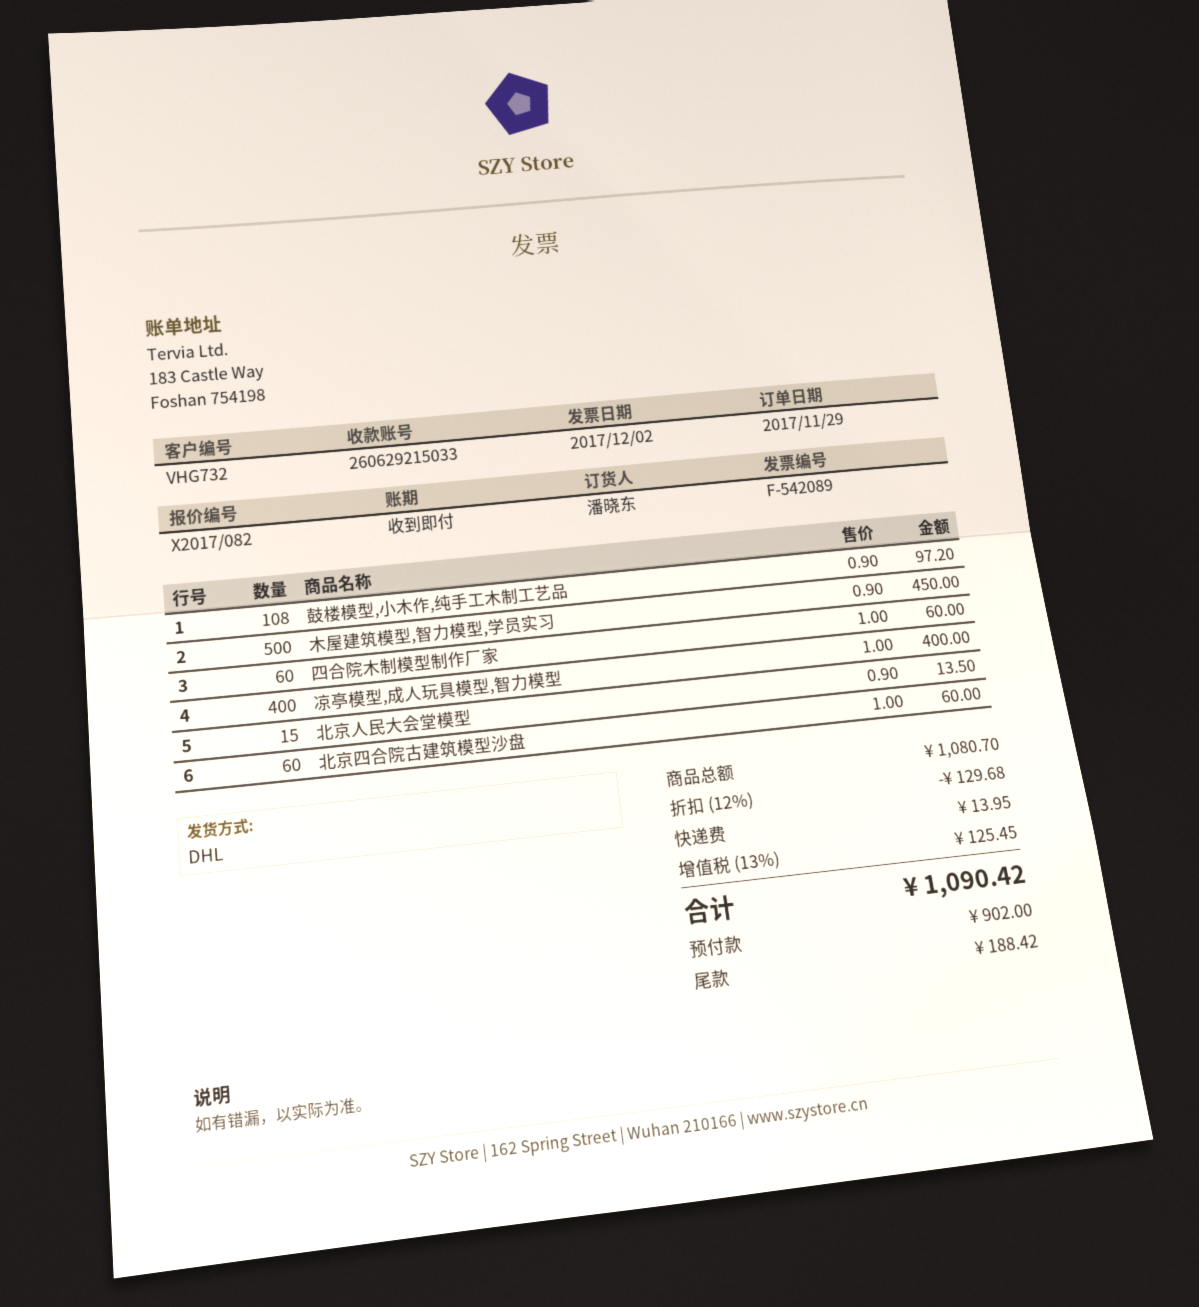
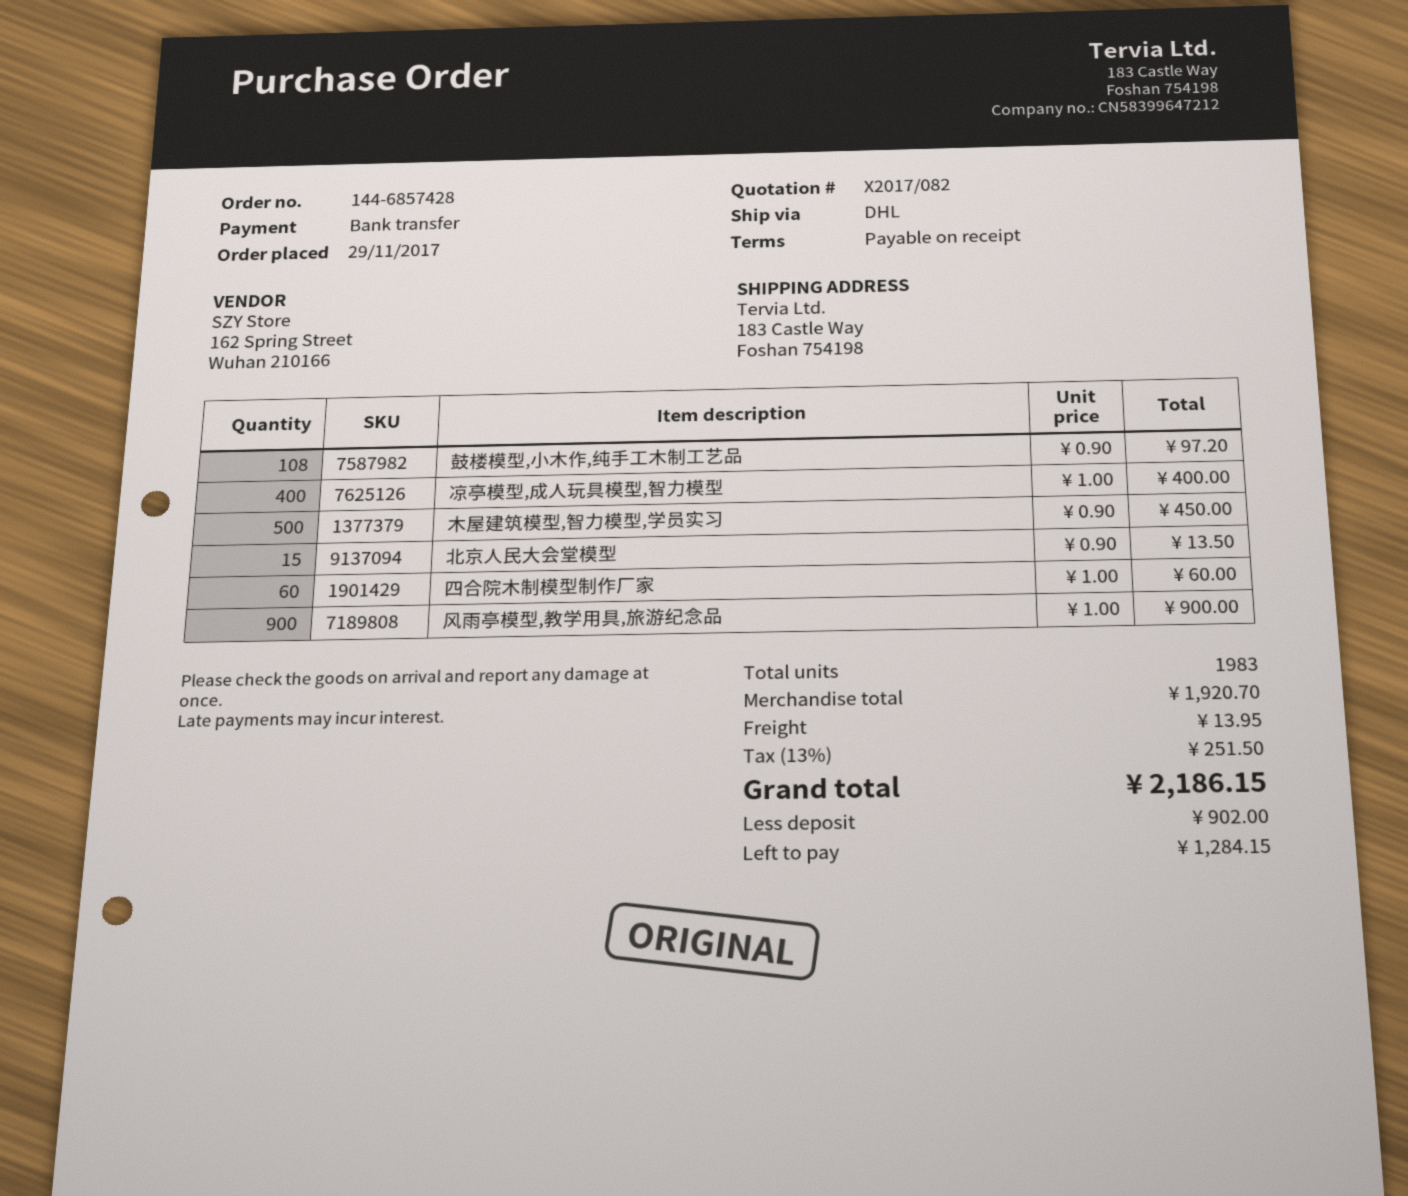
北京四合院古建筑模型沙盘: 60 x 1.00 = 60.00 -> none
风雨亭模型,教学用具,旅游纪念品: none -> 900 x 1.00 = 900.00
subtotal: 1080.70 -> 1920.70
discount: 12% = 129.68 -> none
tax: 13% = 125.45 -> 13% = 251.50
total: 1090.42 -> 2186.15
balance: 188.42 -> 1284.15

